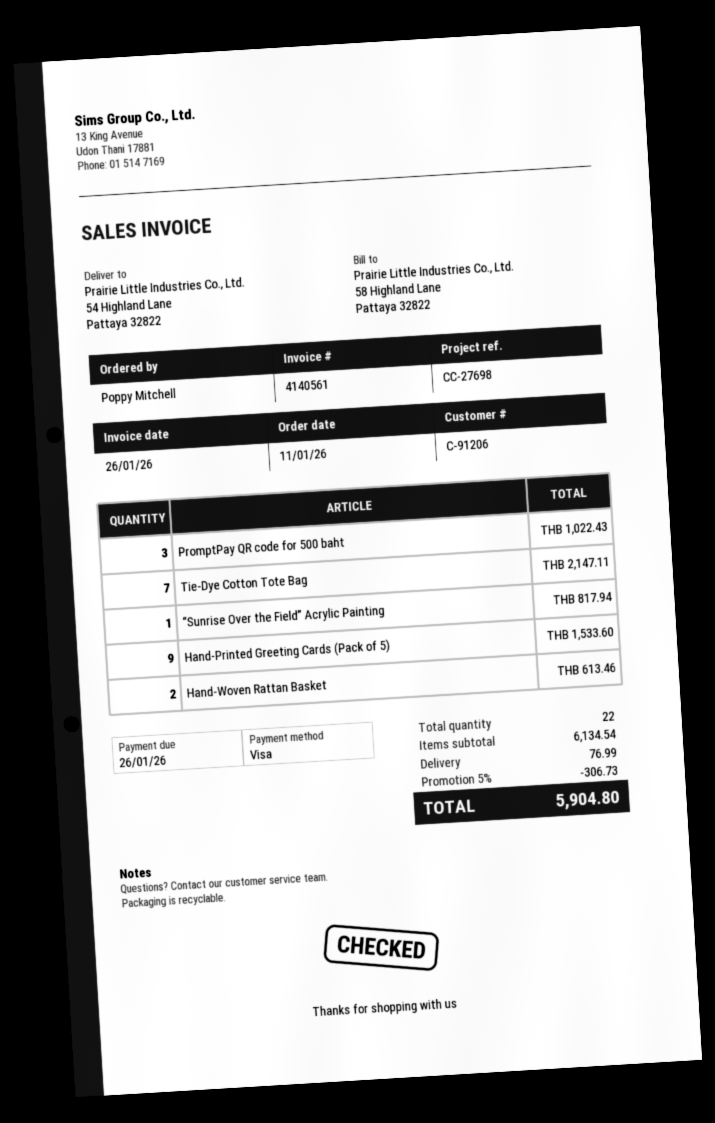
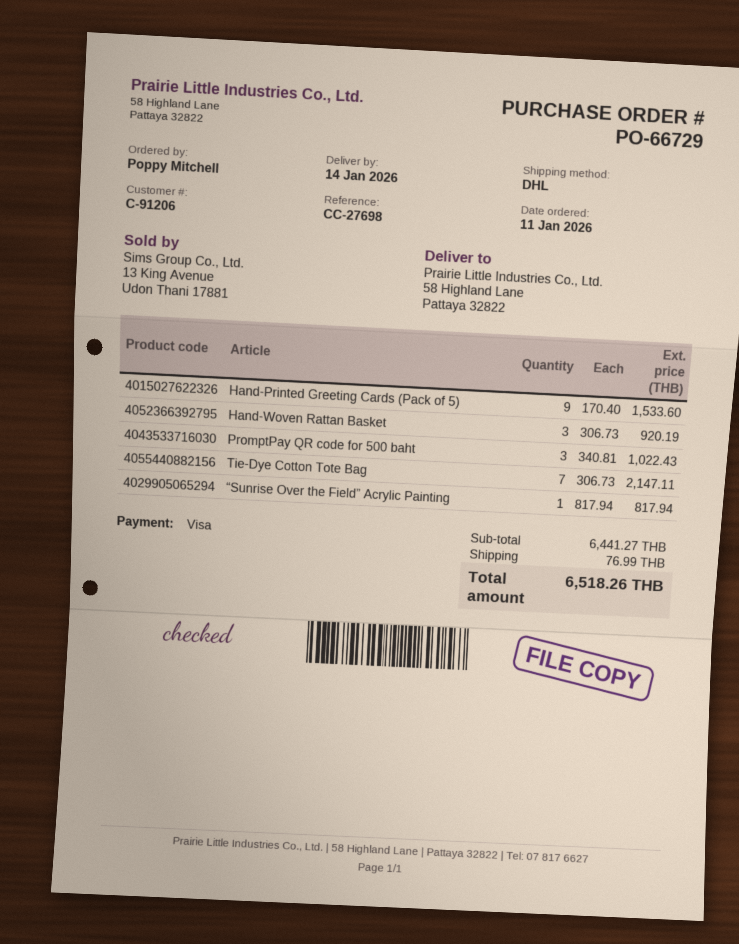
ship to: 54 Highland Lane, Pattaya 32822 -> 58 Highland Lane, Pattaya 32822
Hand-Woven Rattan Basket: 2 for 613.46 -> 3 for 920.19
subtotal: 6134.54 -> 6441.27
discount: 5% = 306.73 -> none
total: 5904.80 -> 6518.26

